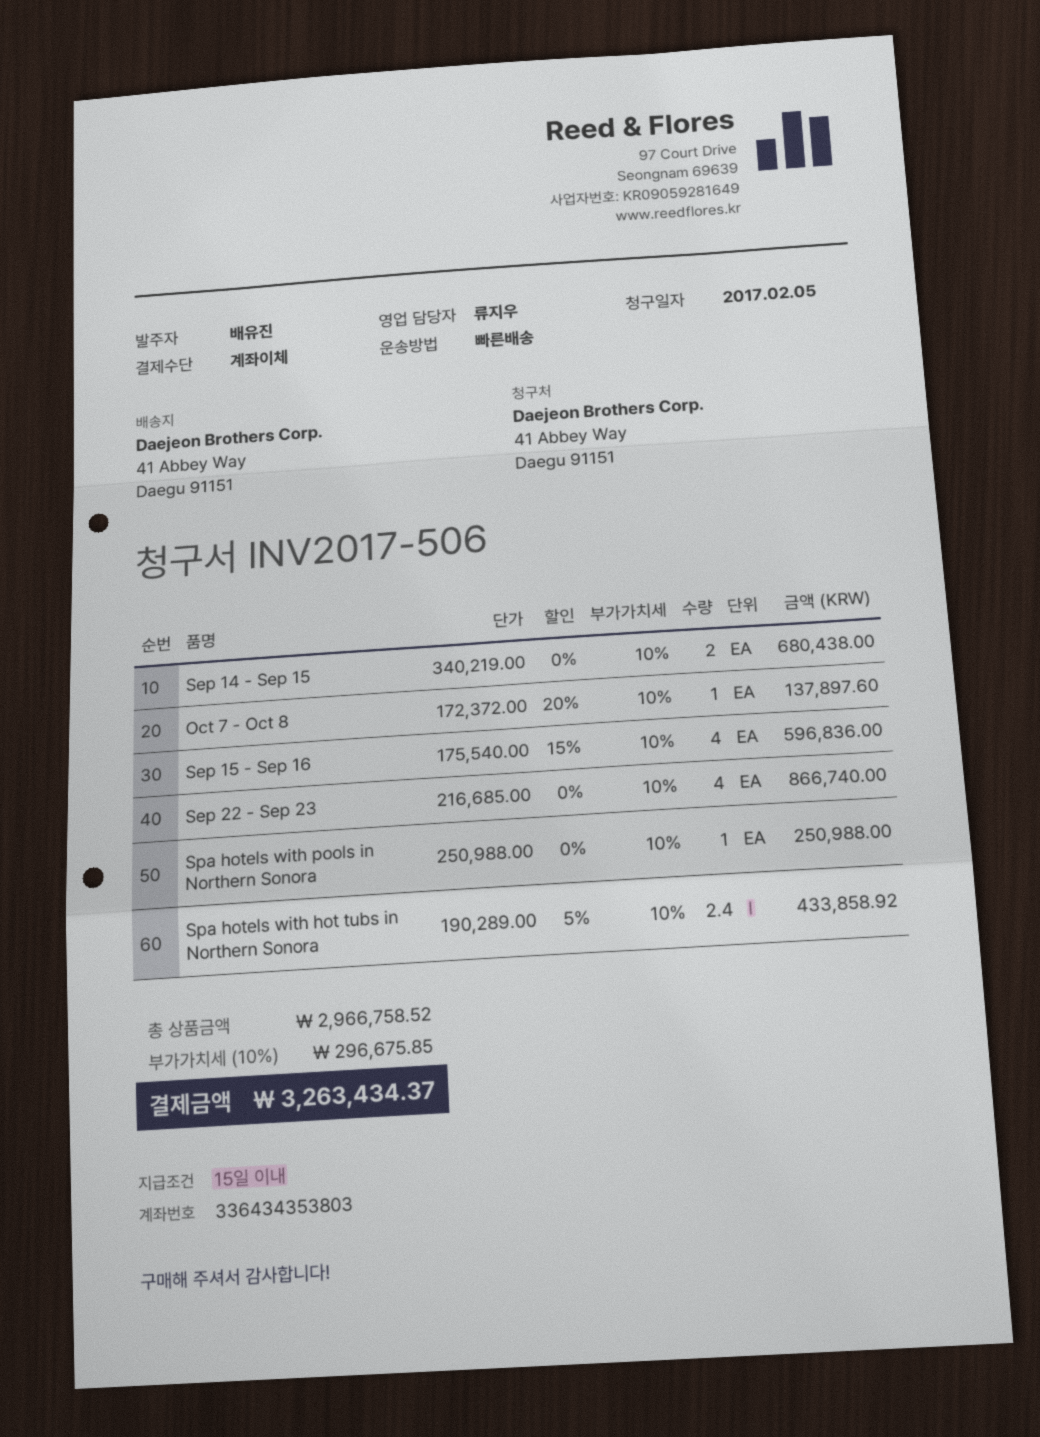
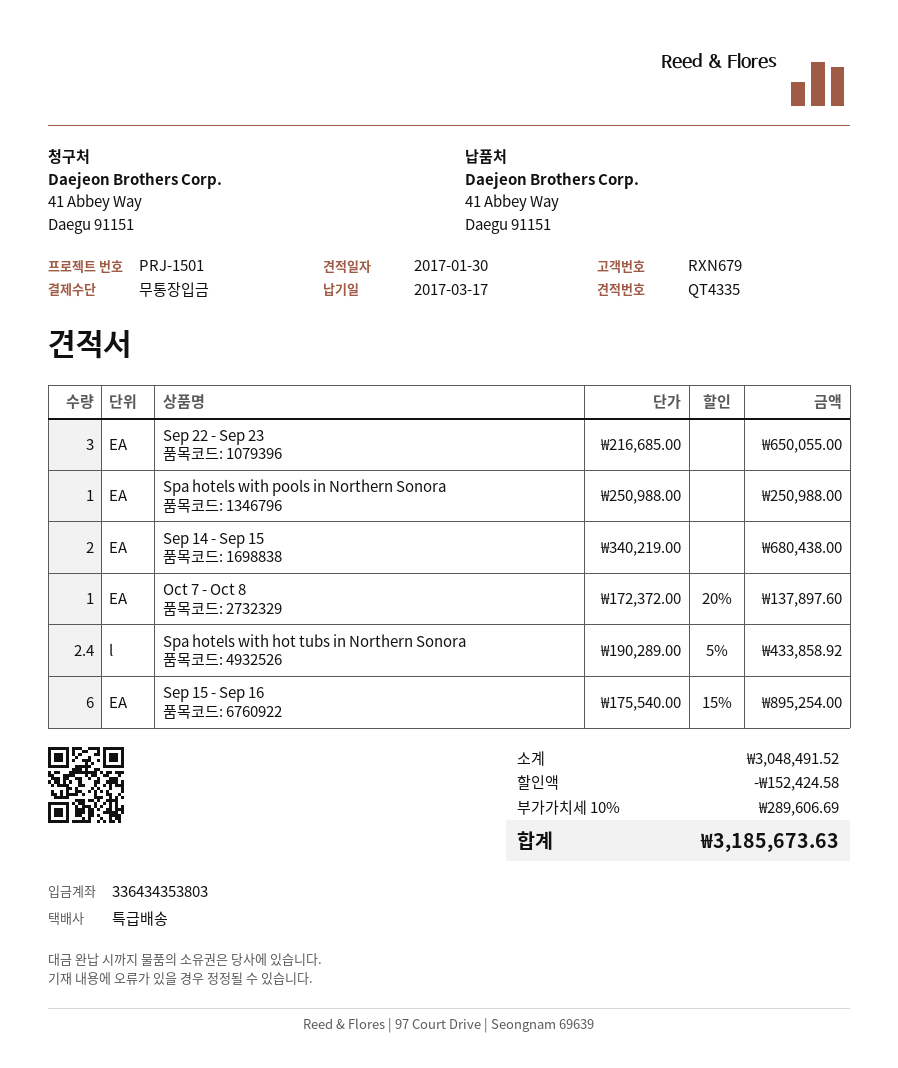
Sep 15 - Sep 16: 4 x 175540.00 - 15% = 596836.00 -> 6 x 175540.00 - 15% = 895254.00
Sep 22 - Sep 23: 4 x 216685.00 = 866740.00 -> 3 x 216685.00 = 650055.00
subtotal: 2966758.52 -> 3048491.52
discount: none -> 152424.58
tax: 10% = 296675.85 -> 10% = 289606.69
total: 3263434.37 -> 3185673.63

